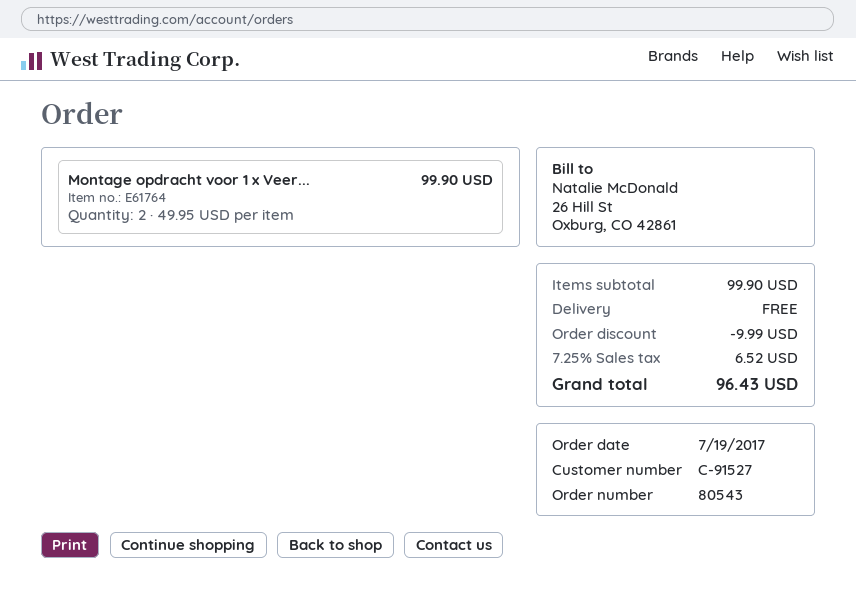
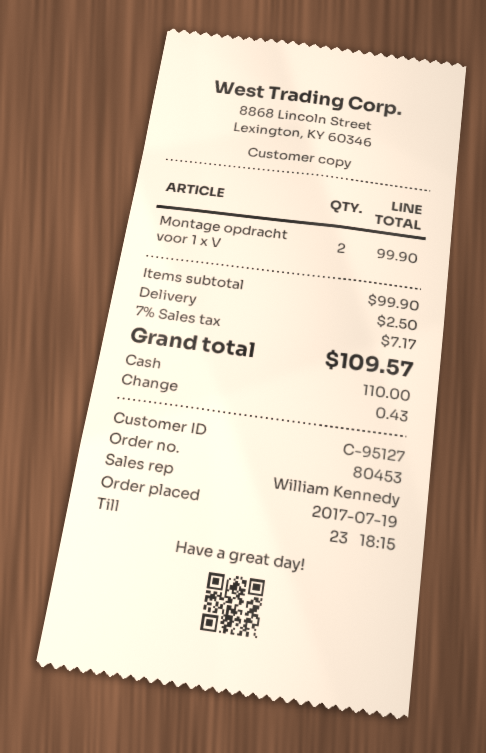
order number: 80543 -> 80453
customer number: C-91527 -> C-95127
discount: 9.99 -> none
shipping: 0.00 -> 2.50
tax: 7.25% = 6.52 -> 7% = 7.17
total: 96.43 -> 109.57

